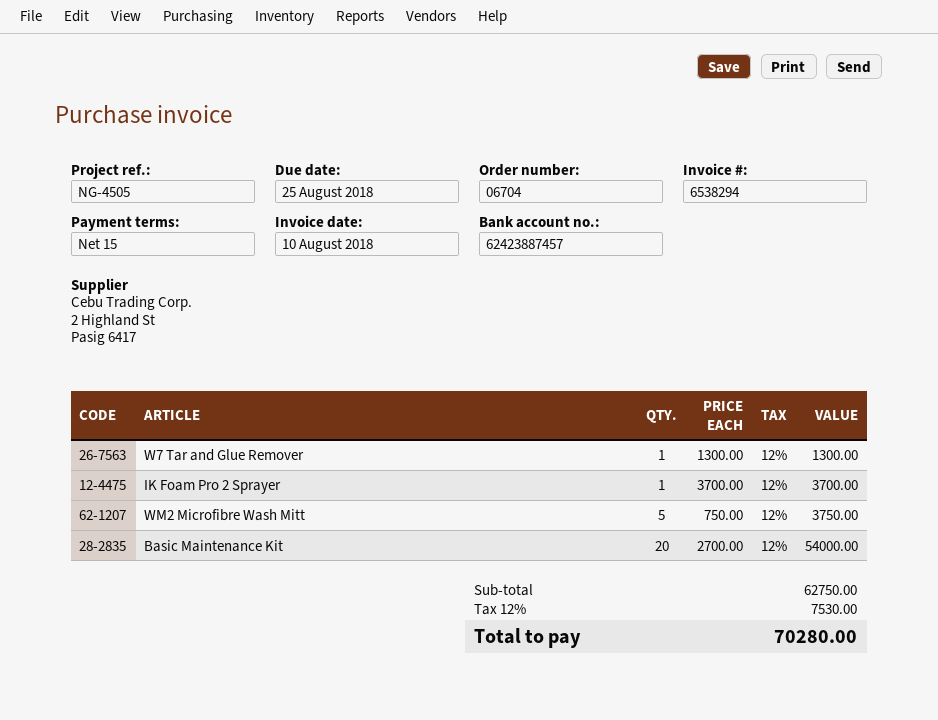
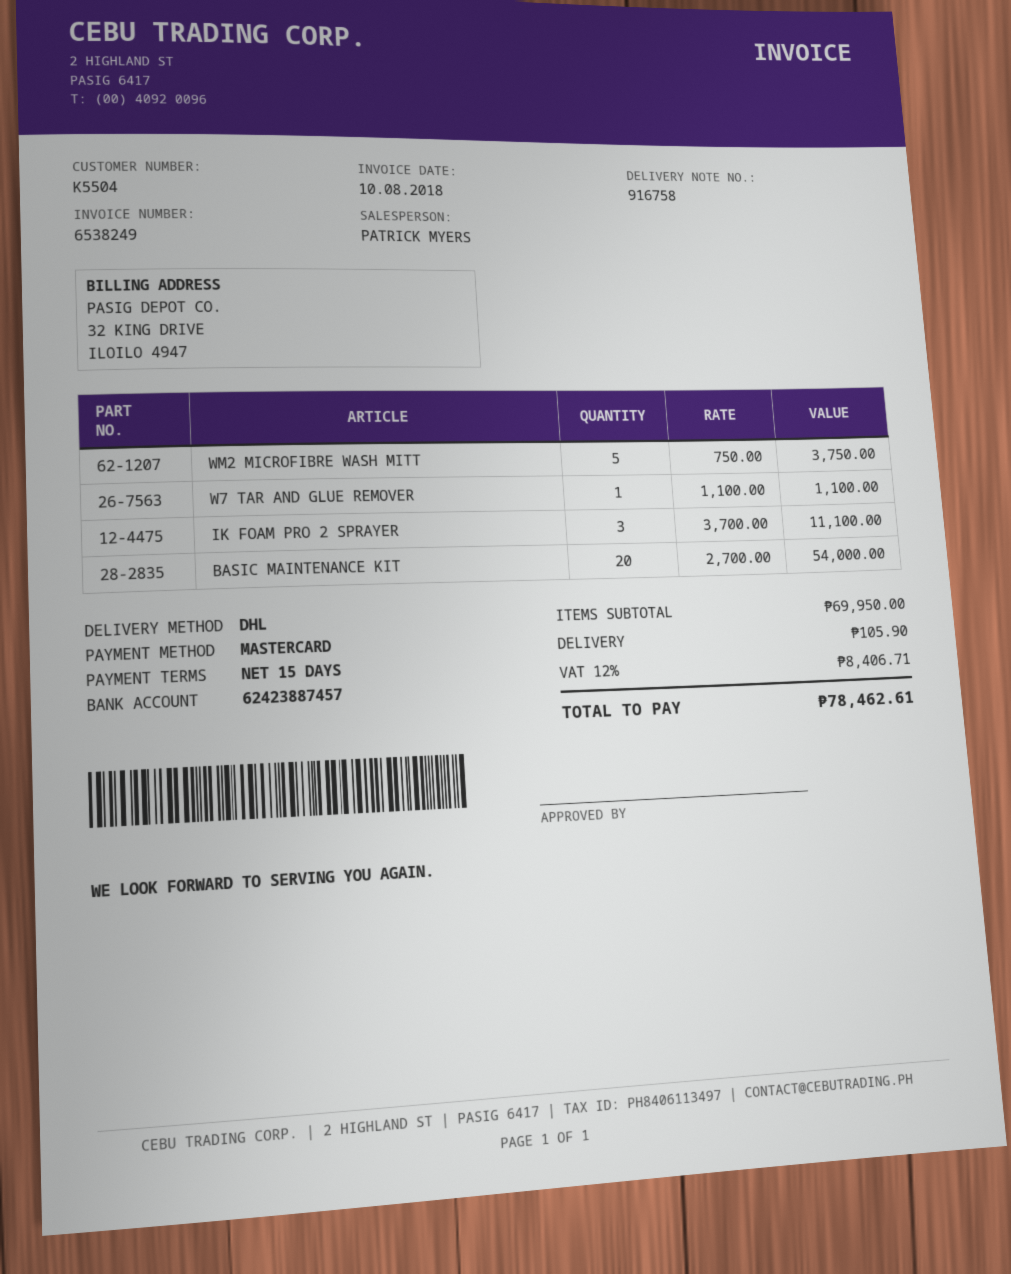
invoice number: 6538294 -> 6538249
W7 Tar and Glue Remover: 1 x 1300.00 = 1300.00 -> 1 x 1100.00 = 1100.00
IK Foam Pro 2 Sprayer: 1 x 3700.00 = 3700.00 -> 3 x 3700.00 = 11100.00
subtotal: 62750.00 -> 69950.00
shipping: none -> 105.90
tax: 12% = 7530.00 -> 12% = 8406.71
total: 70280.00 -> 78462.61

